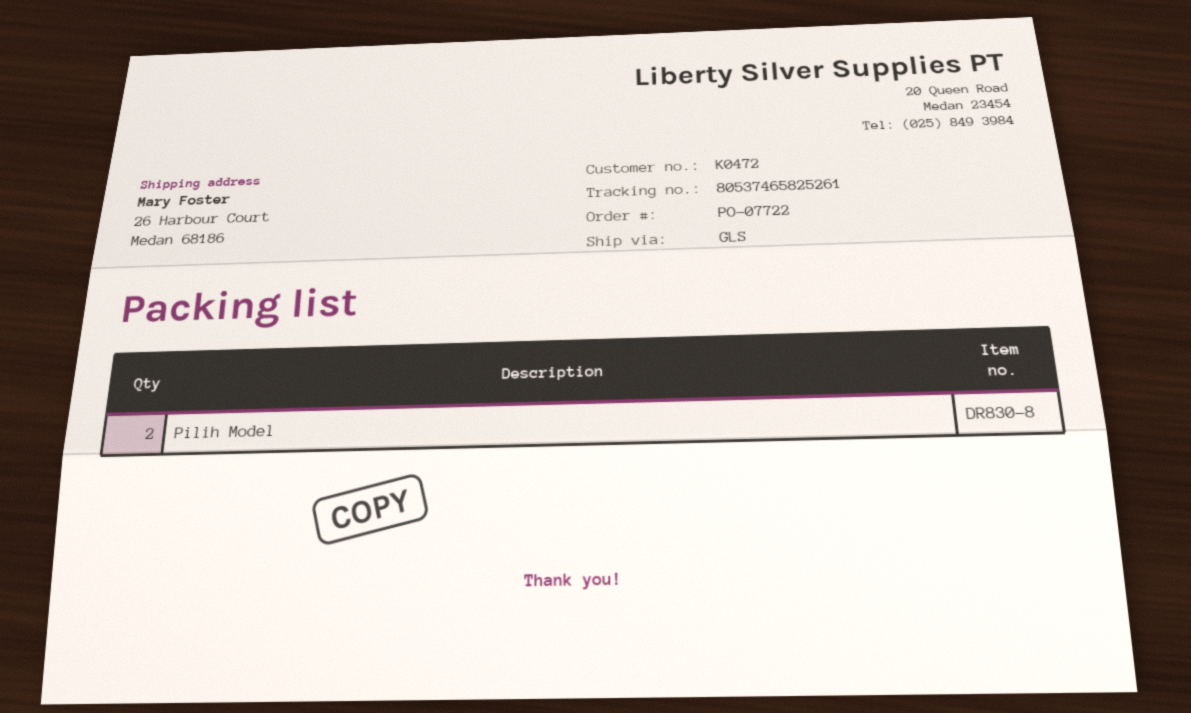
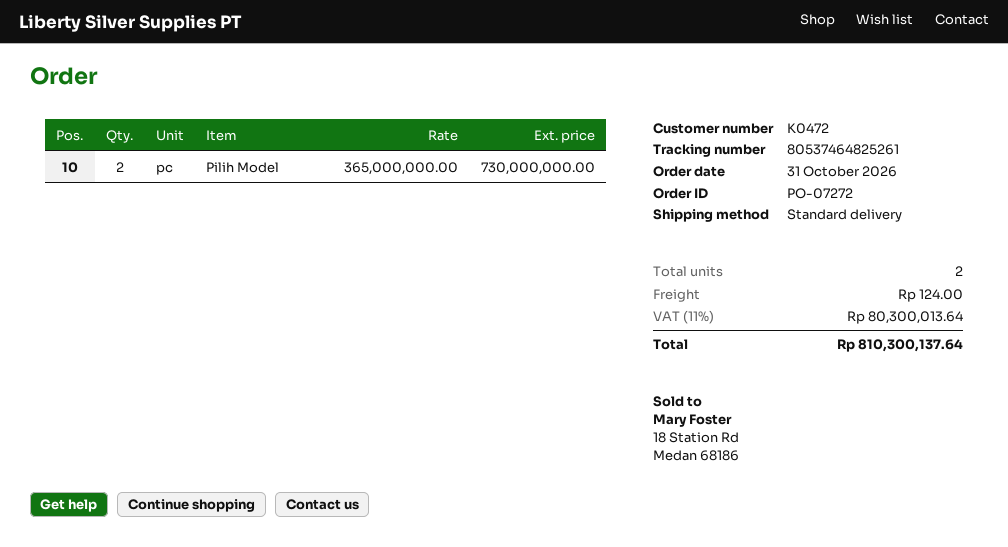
order number: PO-07722 -> PO-07272
shipping method: GLS -> standard
tracking number: 80537465825261 -> 80537464825261

